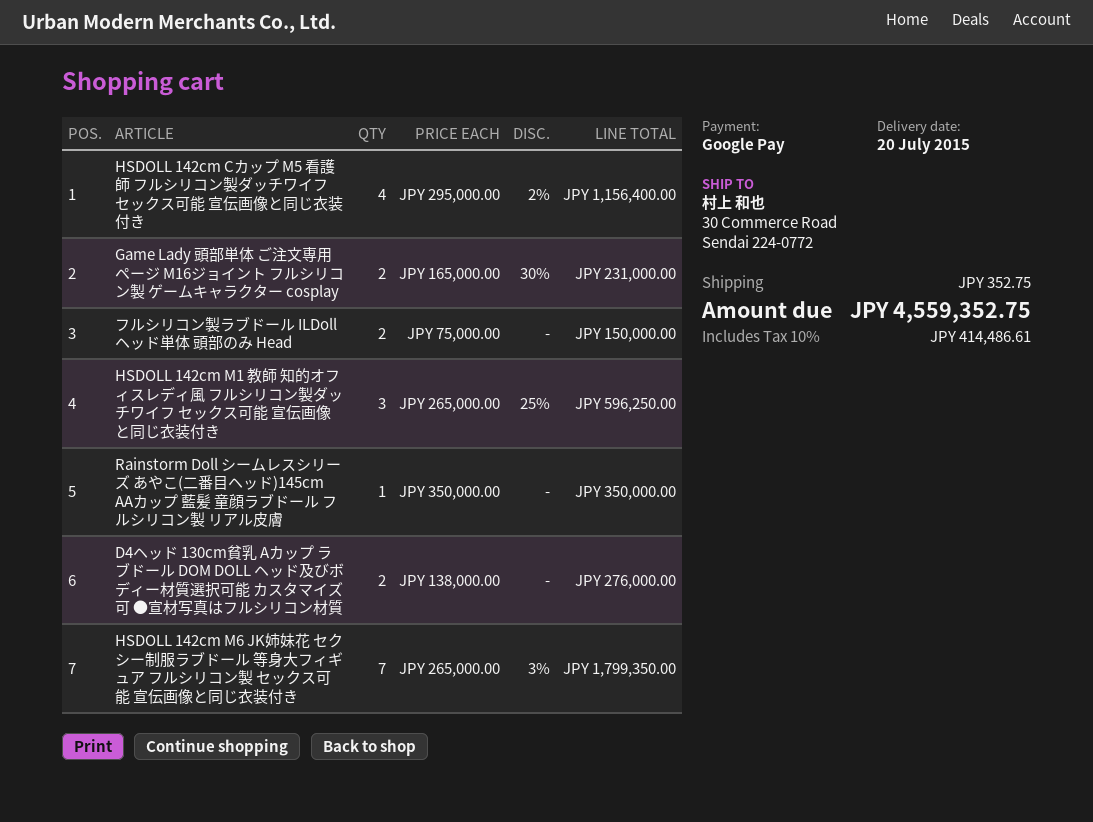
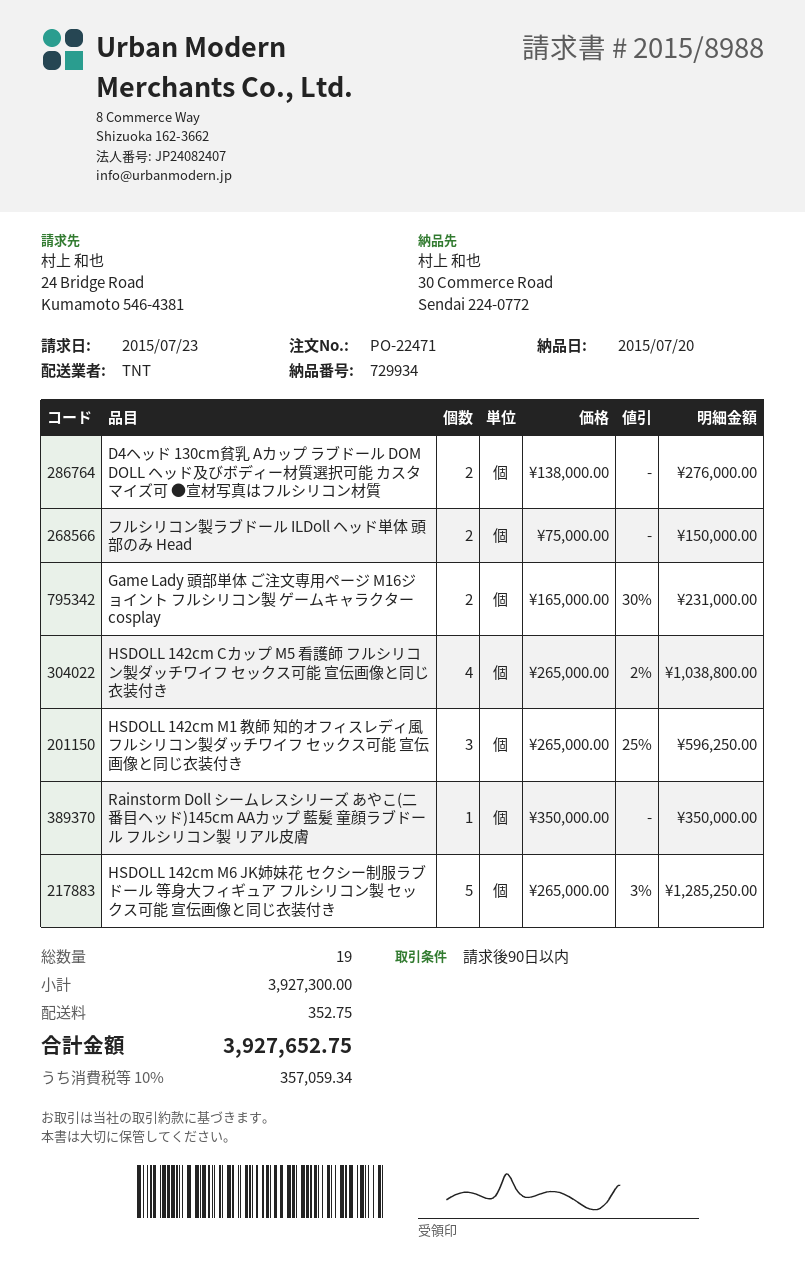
HSDOLL 142cm Cカップ M5 看護師 フルシリコン製ダッチワイフ セックス可能 宣伝画像と同じ衣装付き: 4 x 295000.00 - 2% = 1156400.00 -> 4 x 265000.00 - 2% = 1038800.00
HSDOLL 142cm M6 JK姉妹花 セクシー制服ラブドール 等身大フィギュア フルシリコン製 セックス可能 宣伝画像と同じ衣装付き: 7 x 265000.00 - 3% = 1799350.00 -> 5 x 265000.00 - 3% = 1285250.00
tax: 10% = 414486.61 -> 10% = 357059.34
total: 4559352.75 -> 3927652.75

